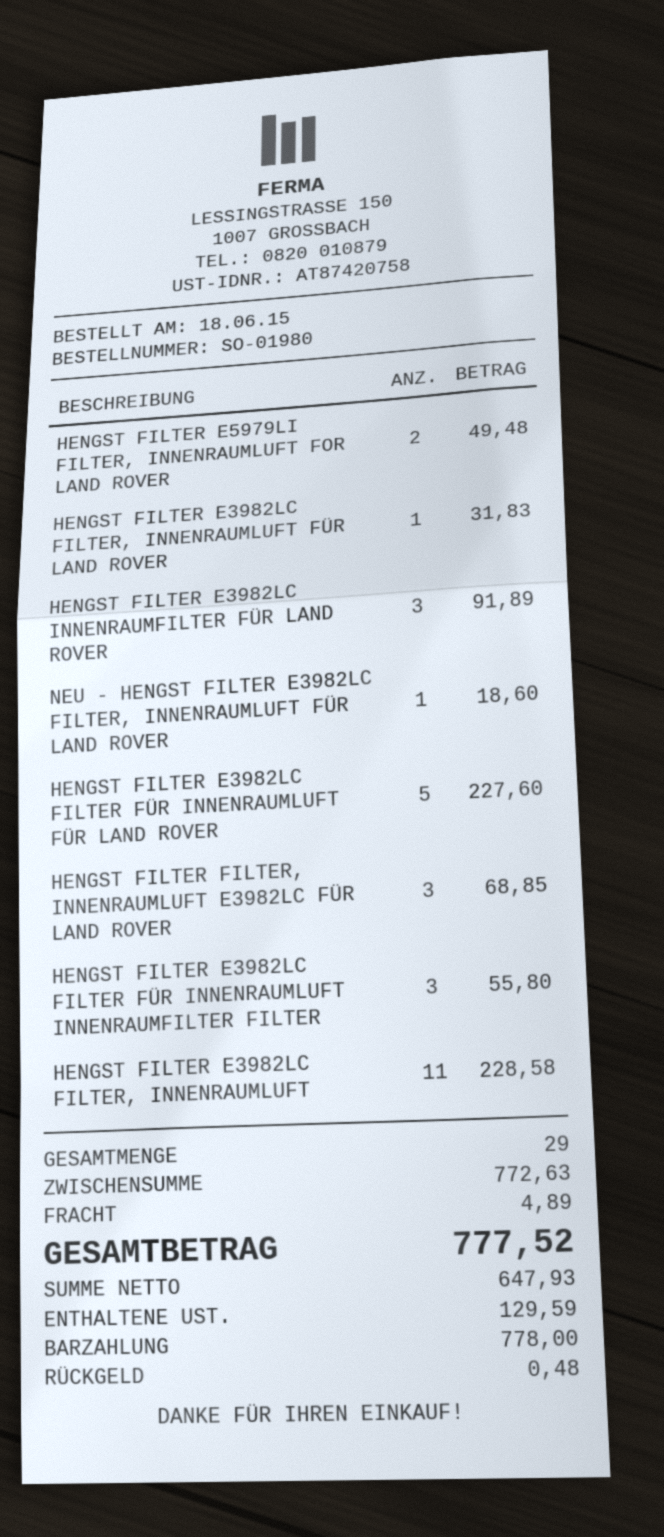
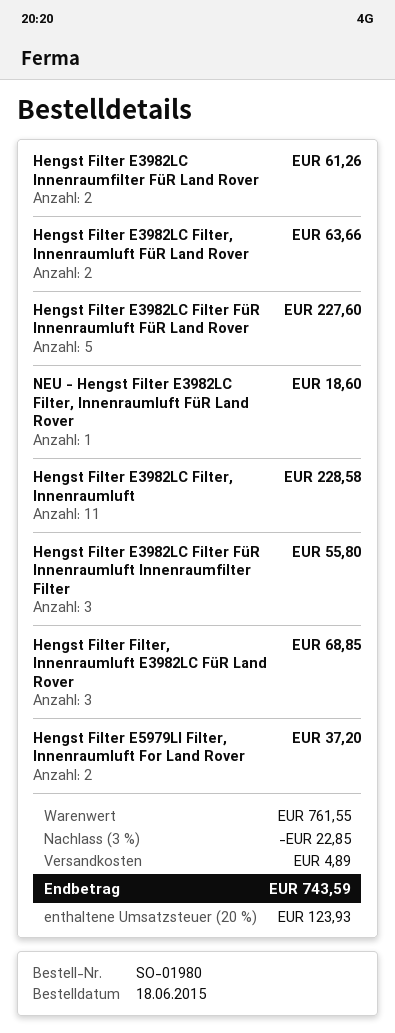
HENGST FILTER E5979LI FILTER, INNENRAUMLUFT FOR LAND ROVER: 2 for 49.48 -> 2 for 37.20
HENGST FILTER E3982LC FILTER, INNENRAUMLUFT FÜR LAND ROVER: 1 for 31.83 -> 2 for 63.66
HENGST FILTER E3982LC INNENRAUMFILTER FÜR LAND ROVER: 3 for 91.89 -> 2 for 61.26
subtotal: 772.63 -> 761.55
discount: none -> 3% = 22.85
tax: 129.59 -> 123.93
total: 777.52 -> 743.59

